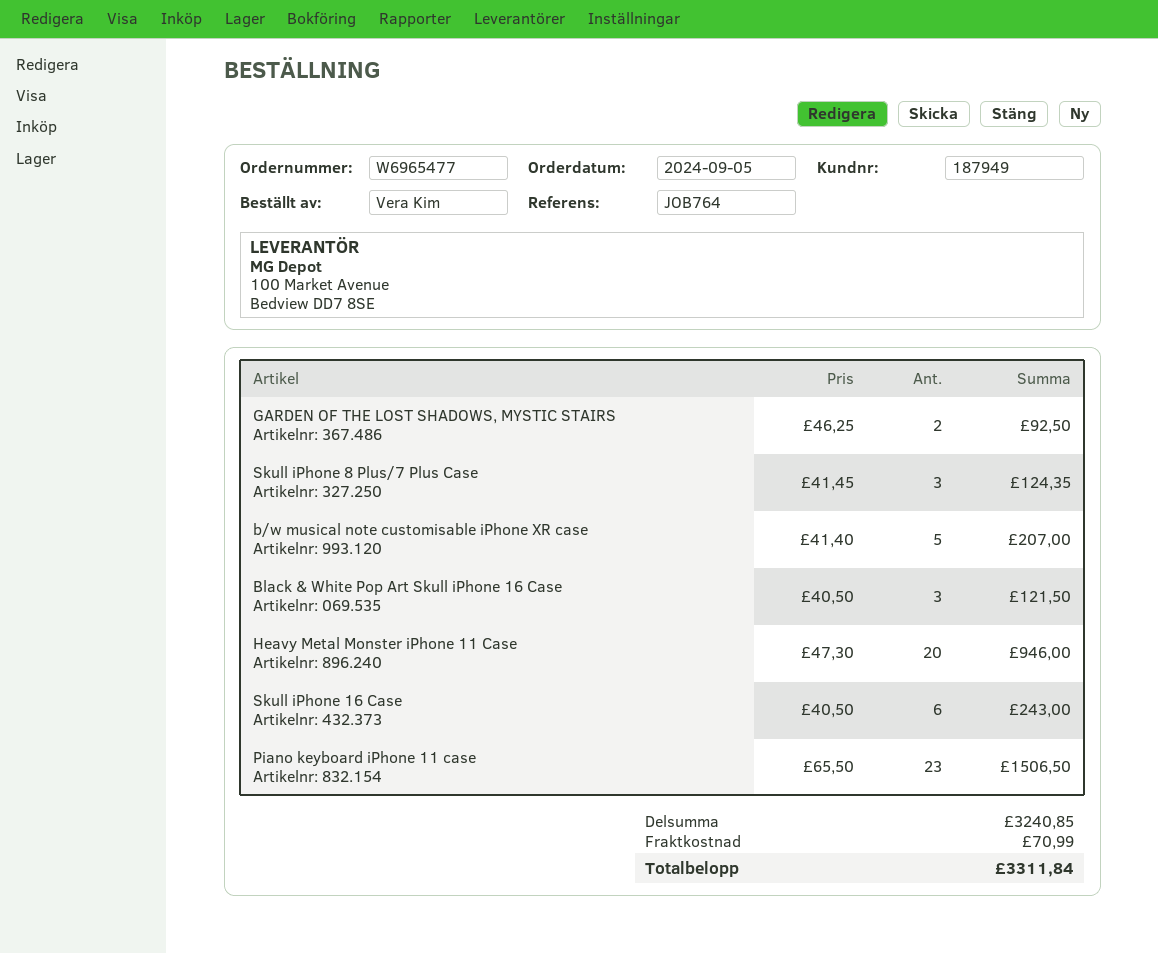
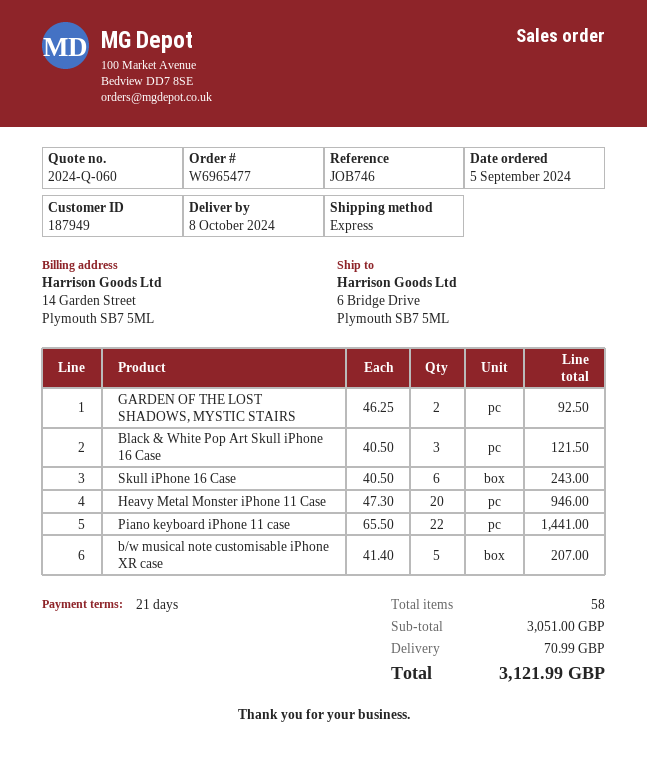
reference: JOB764 -> JOB746
Skull iPhone 8 Plus/7 Plus Case: 3 x 41.45 = 124.35 -> none
Piano keyboard iPhone 11 case: 23 x 65.50 = 1506.50 -> 22 x 65.50 = 1441.00
subtotal: 3240.85 -> 3051.00
total: 3311.84 -> 3121.99

